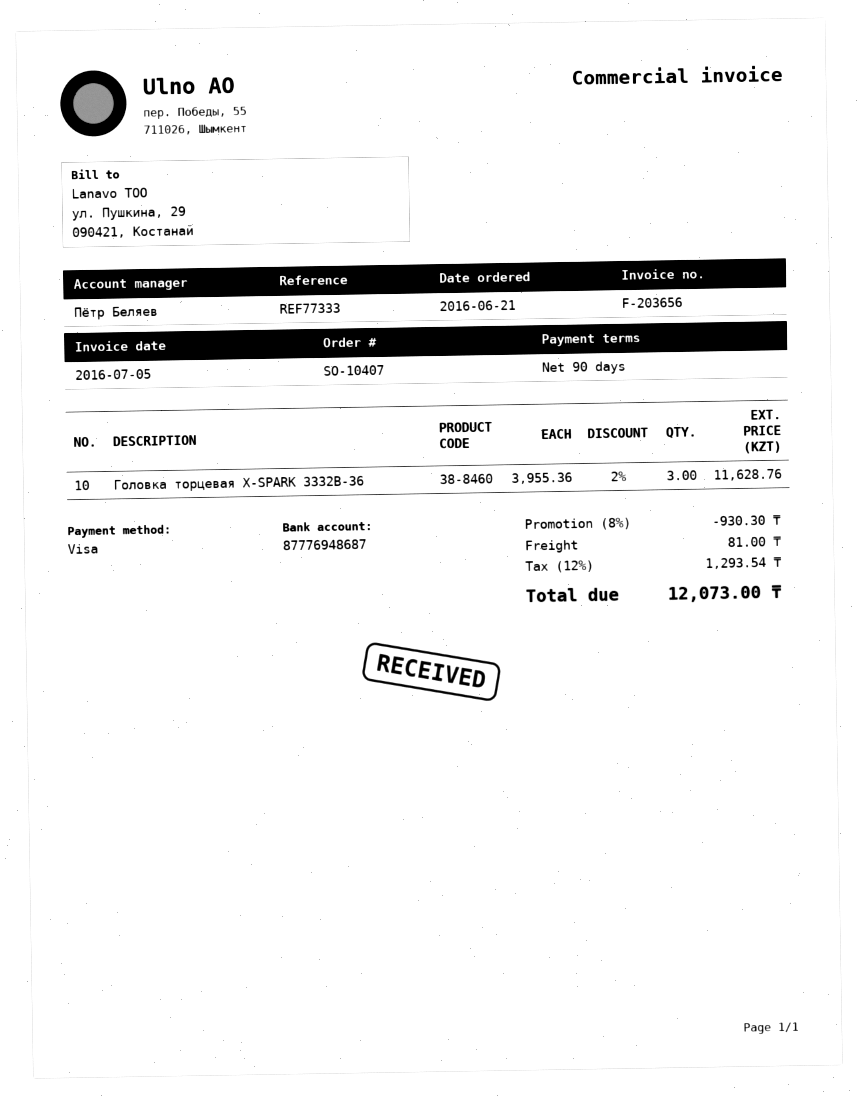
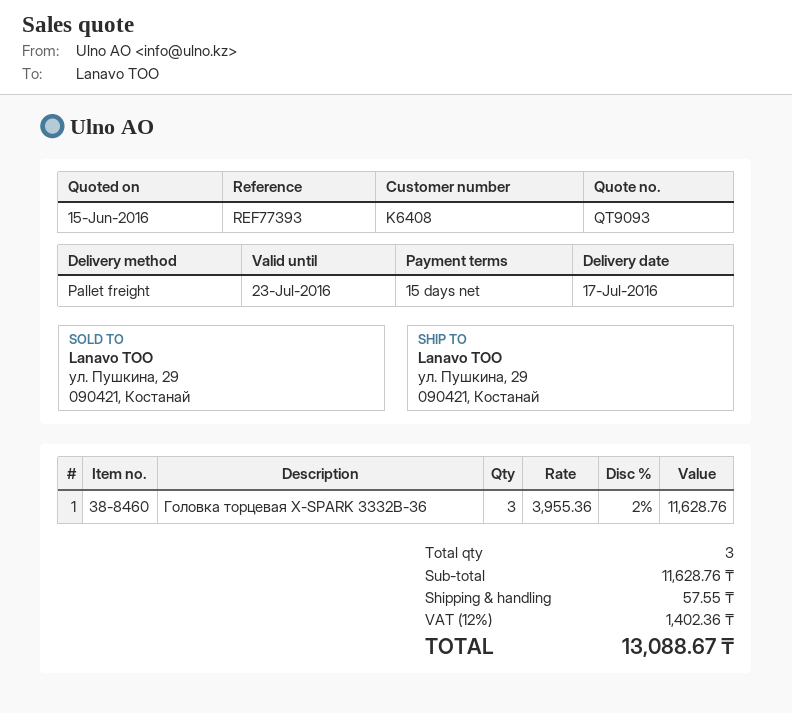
payment terms: 90 days -> 15 days
reference: REF77333 -> REF77393
discount: 8% = 930.30 -> none
shipping: 81.00 -> 57.55
tax: 12% = 1293.54 -> 12% = 1402.36
total: 12073.00 -> 13088.67

